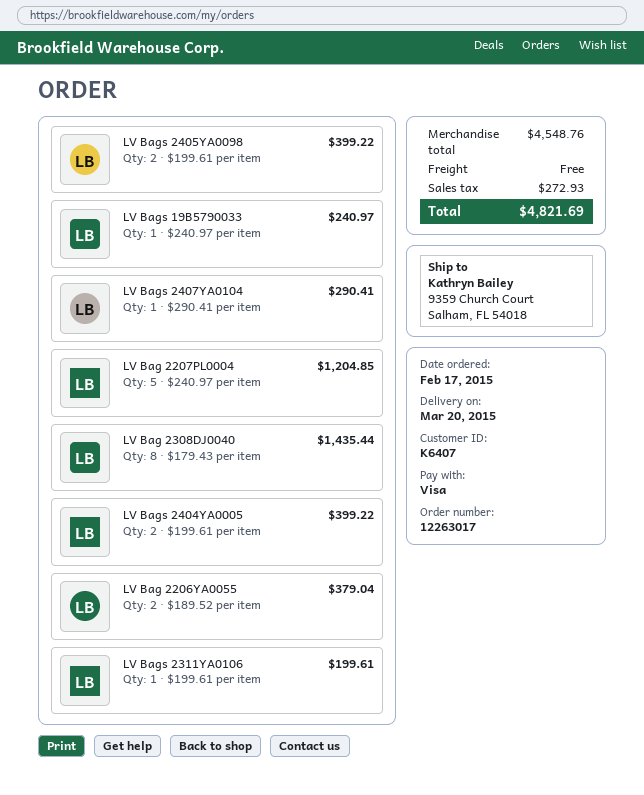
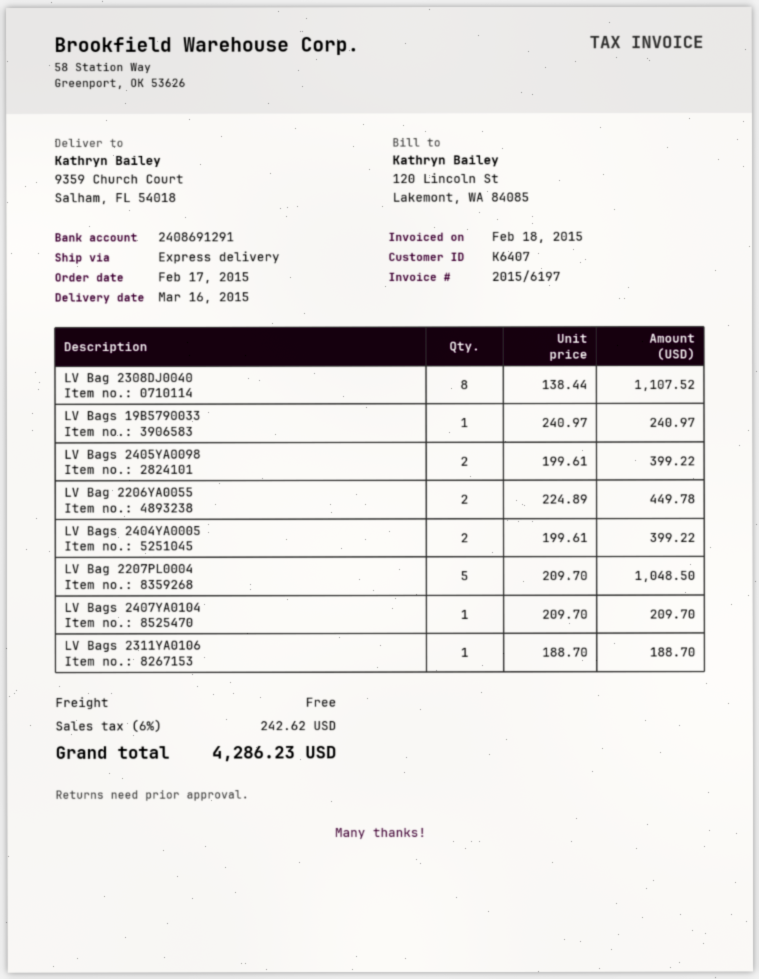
delivery date: 2015-03-20 -> 2015-03-16
LV Bags 2407YA0104: 1 x 290.41 = 290.41 -> 1 x 209.70 = 209.70
LV Bag 2207PL0004: 5 x 240.97 = 1204.85 -> 5 x 209.70 = 1048.50
LV Bag 2308DJ0040: 8 x 179.43 = 1435.44 -> 8 x 138.44 = 1107.52
LV Bag 2206YA0055: 2 x 189.52 = 379.04 -> 2 x 224.89 = 449.78
LV Bags 2311YA0106: 1 x 199.61 = 199.61 -> 1 x 188.70 = 188.70
tax: 272.93 -> 242.62
total: 4821.69 -> 4286.23

